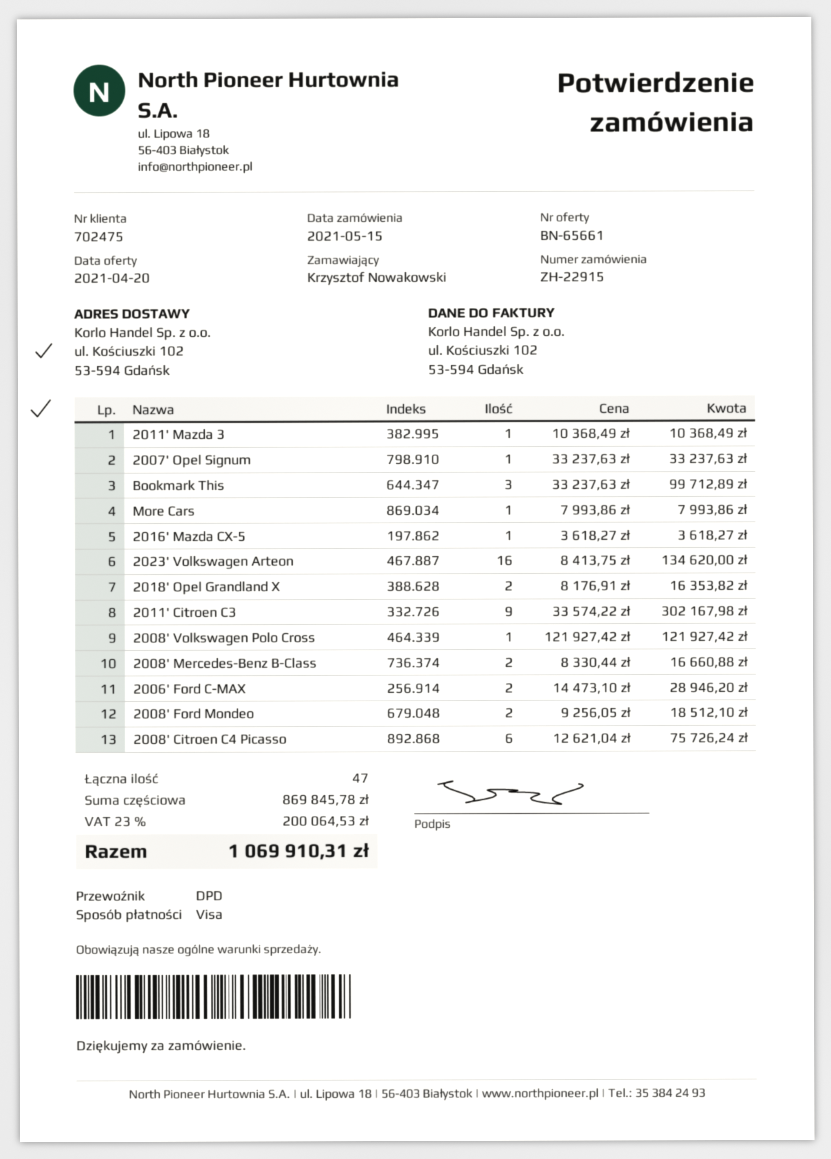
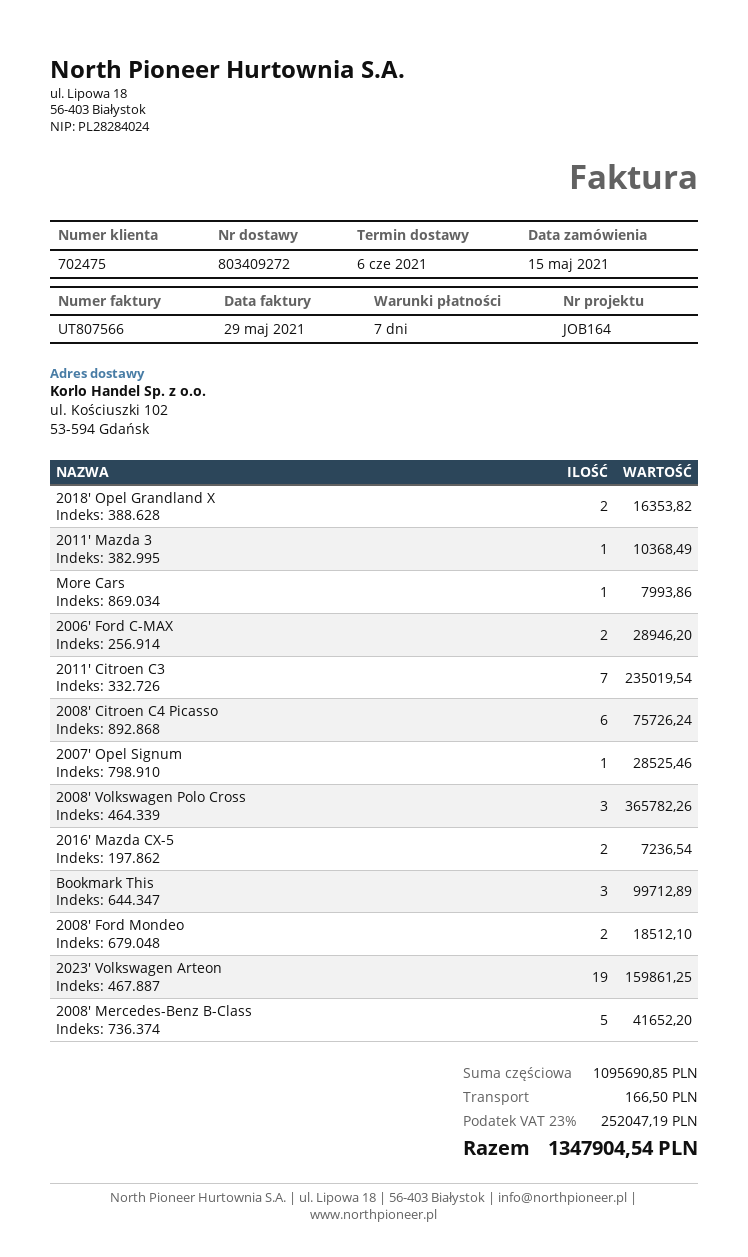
2007' Opel Signum: 1 for 33237.63 -> 1 for 28525.46
2016' Mazda CX-5: 1 for 3618.27 -> 2 for 7236.54
2023' Volkswagen Arteon: 16 for 134620.00 -> 19 for 159861.25
2011' Citroen C3: 9 for 302167.98 -> 7 for 235019.54
2008' Volkswagen Polo Cross: 1 for 121927.42 -> 3 for 365782.26
2008' Mercedes-Benz B-Class: 2 for 16660.88 -> 5 for 41652.20
subtotal: 869845.78 -> 1095690.85
shipping: none -> 166.50
tax: 23% = 200064.53 -> 23% = 252047.19
total: 1069910.31 -> 1347904.54

